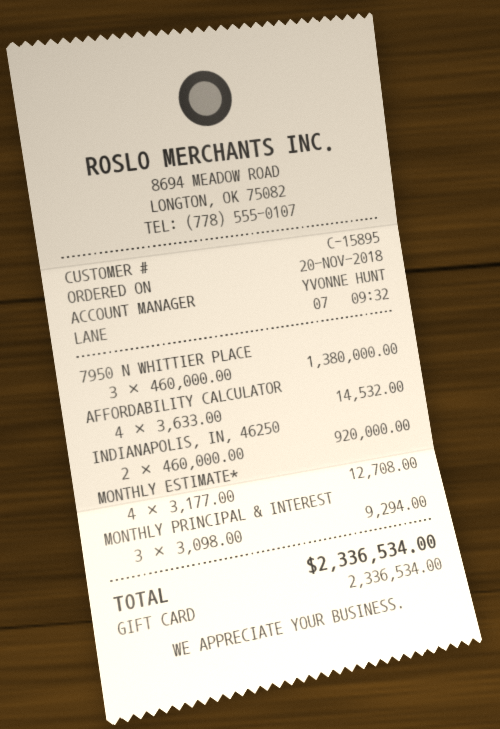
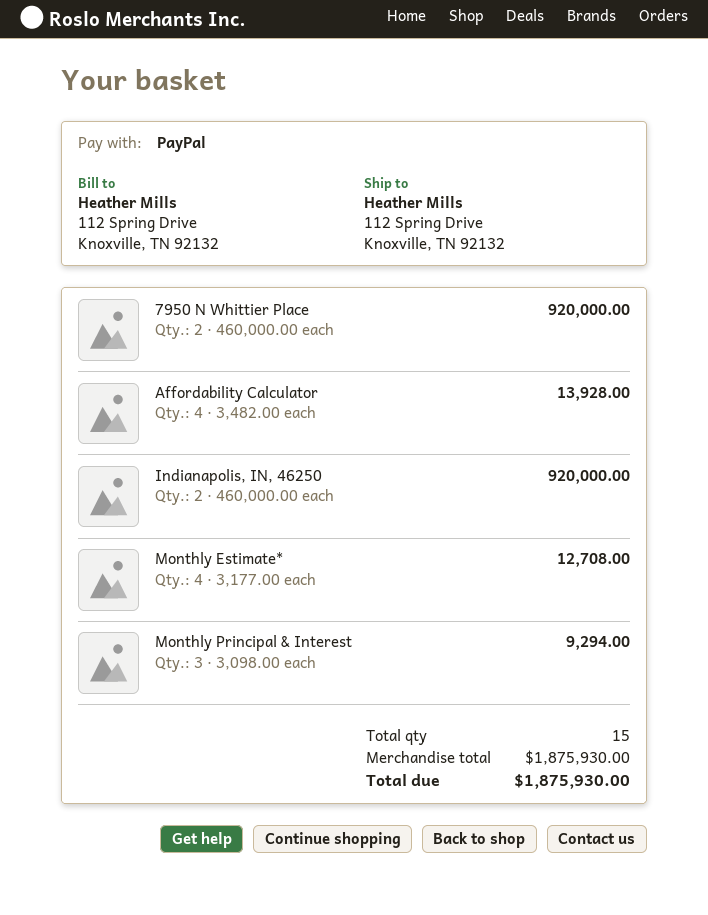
payment method: gift card -> PayPal
7950 N WHITTIER PLACE: 3 x 460000.00 = 1380000.00 -> 2 x 460000.00 = 920000.00
AFFORDABILITY CALCULATOR: 4 x 3633.00 = 14532.00 -> 4 x 3482.00 = 13928.00
total: 2336534.00 -> 1875930.00

